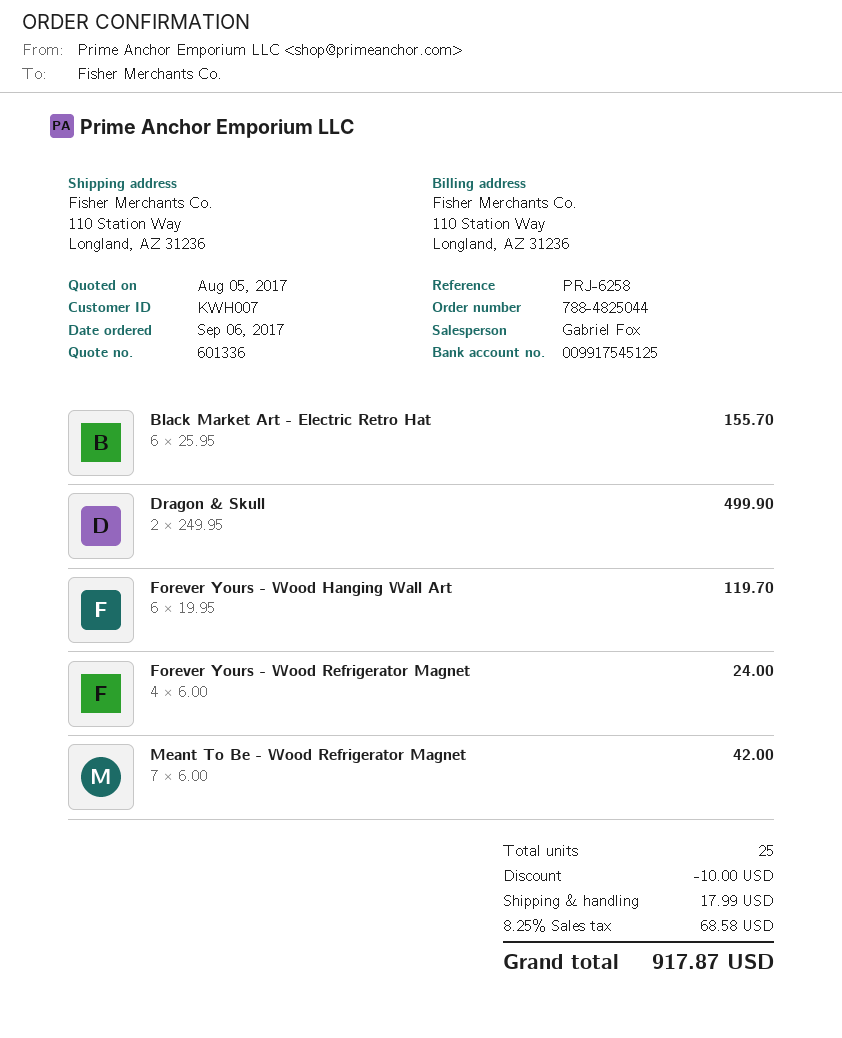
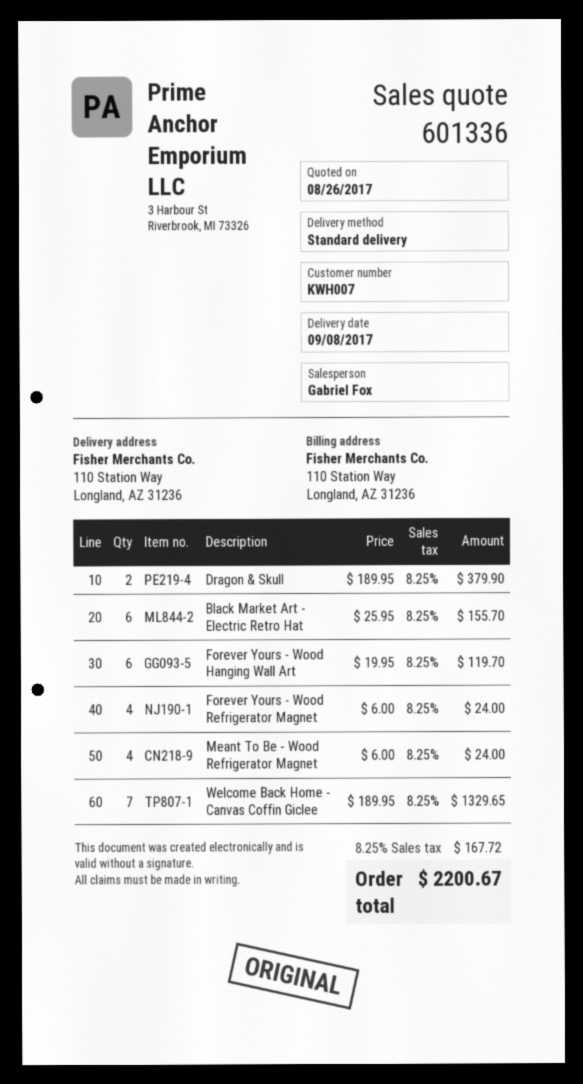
quote date: 2017-08-05 -> 2017-08-26
Dragon & Skull: 2 x 249.95 = 499.90 -> 2 x 189.95 = 379.90
Meant To Be - Wood Refrigerator Magnet: 7 x 6.00 = 42.00 -> 4 x 6.00 = 24.00
Welcome Back Home - Canvas Coffin Giclee: none -> 7 x 189.95 = 1329.65
discount: 10.00 -> none
shipping: 17.99 -> none
tax: 8.25% = 68.58 -> 8.25% = 167.72
total: 917.87 -> 2200.67

